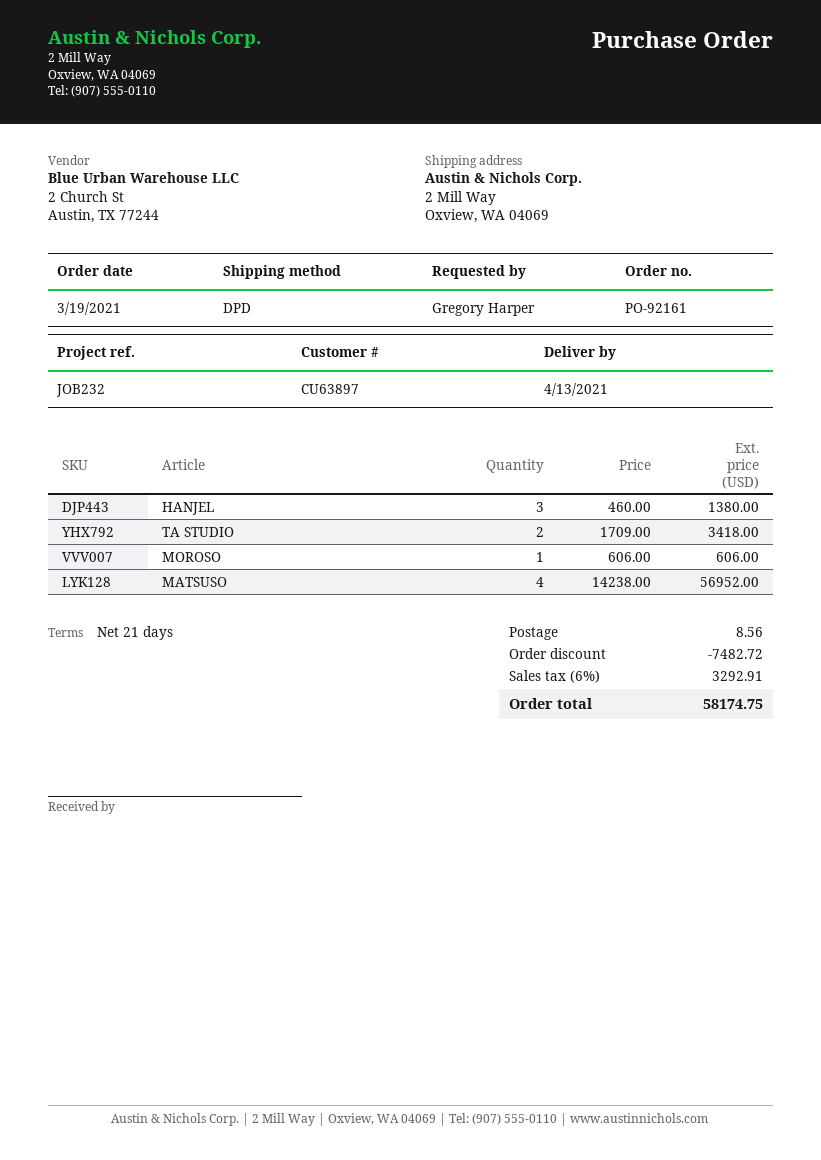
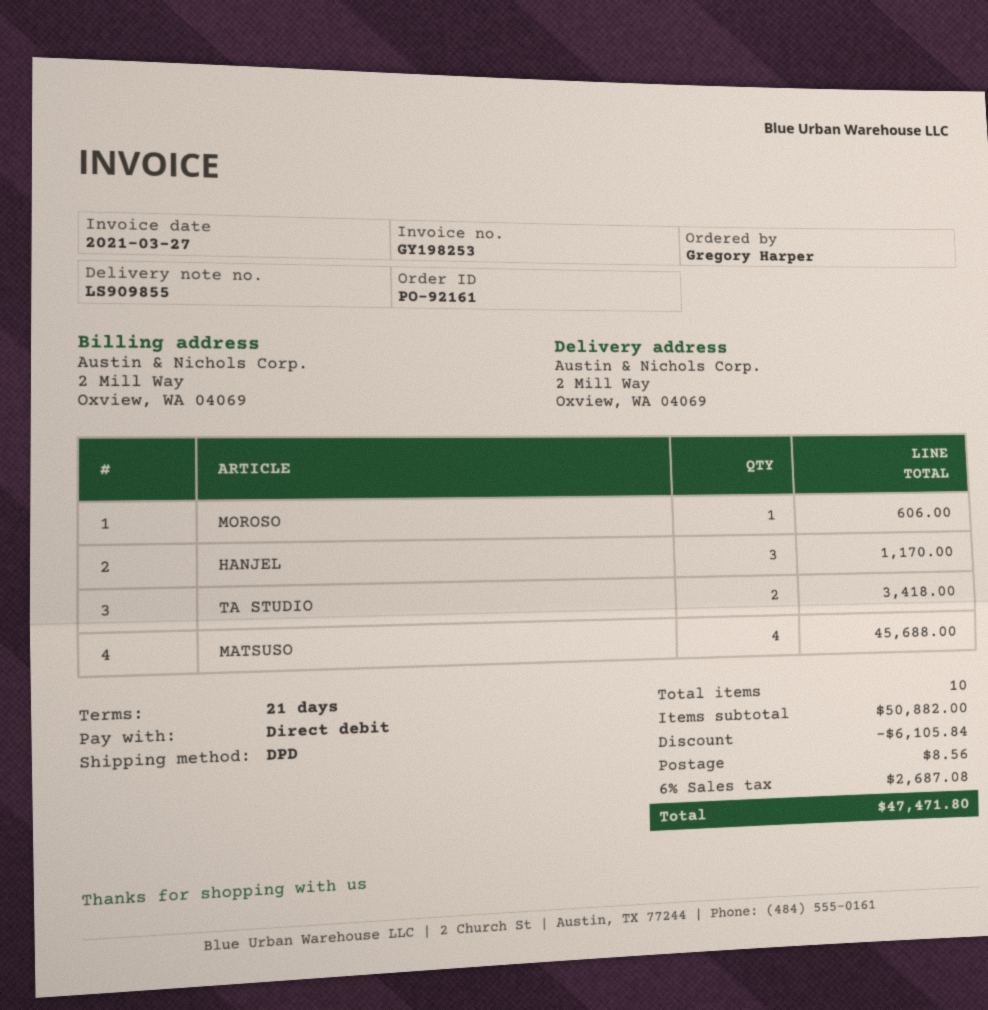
HANJEL: 3 for 1380.00 -> 3 for 1170.00
MATSUSO: 4 for 56952.00 -> 4 for 45688.00
discount: 7482.72 -> 6105.84
tax: 6% = 3292.91 -> 6% = 2687.08
total: 58174.75 -> 47471.80

